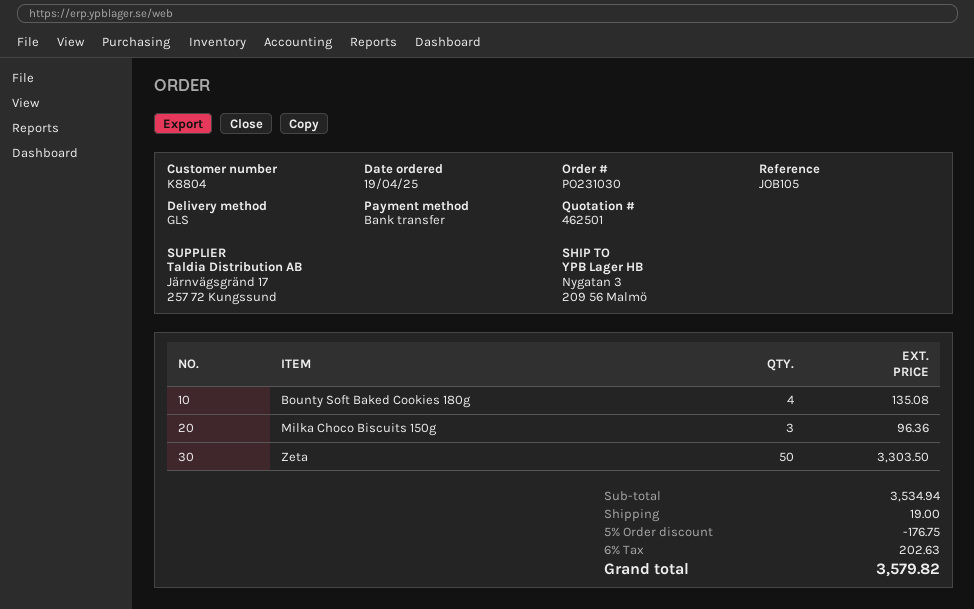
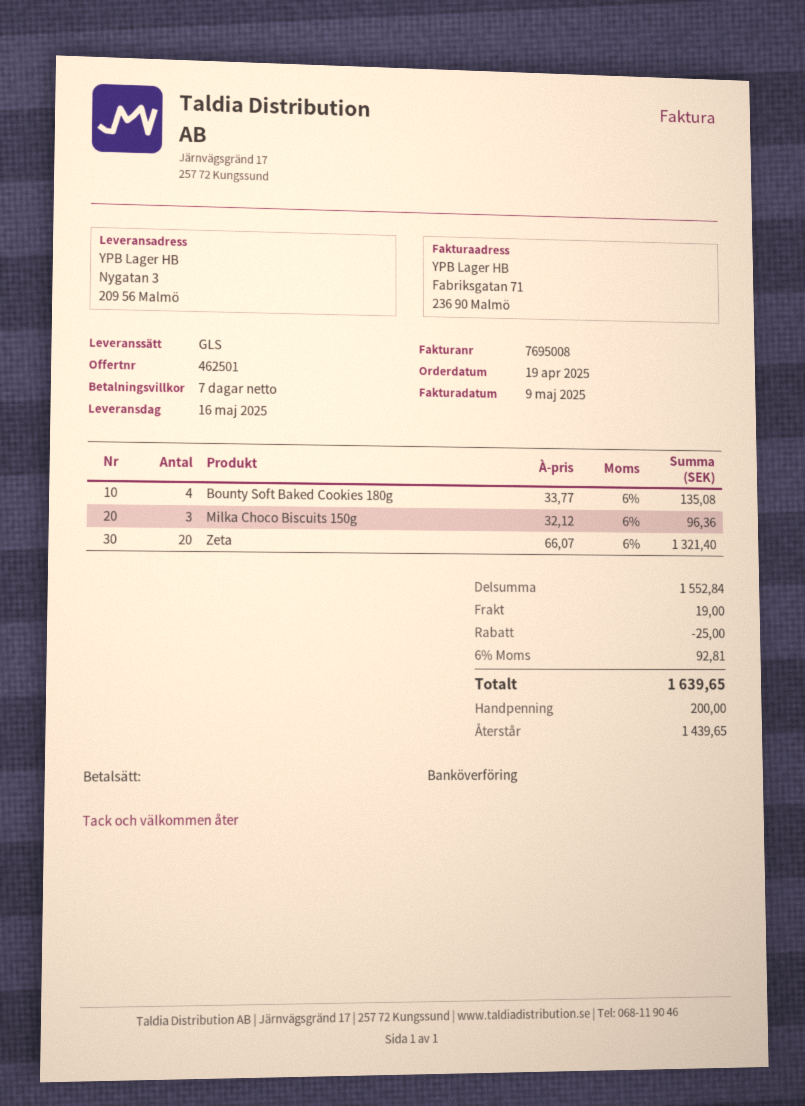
Zeta: 50 for 3303.50 -> 20 for 1321.40
subtotal: 3534.94 -> 1552.84
discount: 176.75 -> 25.00
tax: 6% = 202.63 -> 6% = 92.81
total: 3579.82 -> 1639.65

